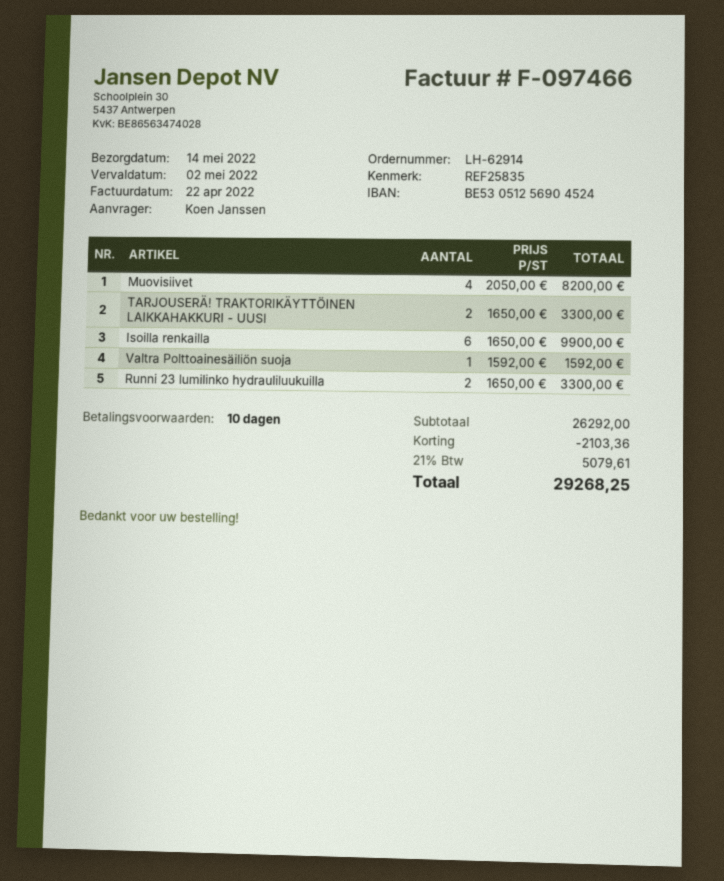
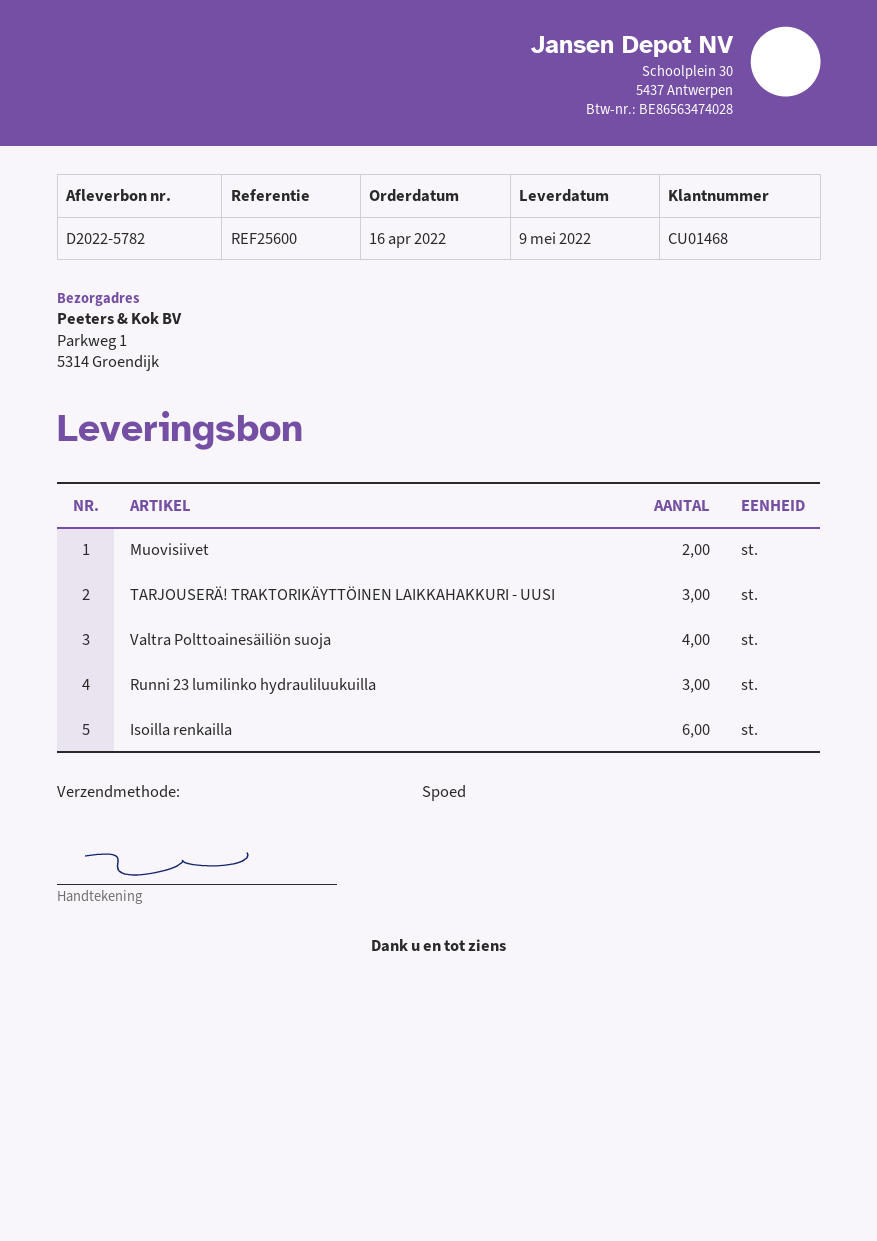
delivery date: 2022-05-14 -> 2022-05-09
reference: REF25835 -> REF25600
Muovisiivet: 4 -> 2
TARJOUSERÄ! TRAKTORIKÄYTTÖINEN LAIKKAHAKKURI - UUSI: 2 -> 3
Valtra Polttoainesäiliön suoja: 1 -> 4
Runni 23 lumilinko hydrauliluukuilla: 2 -> 3

